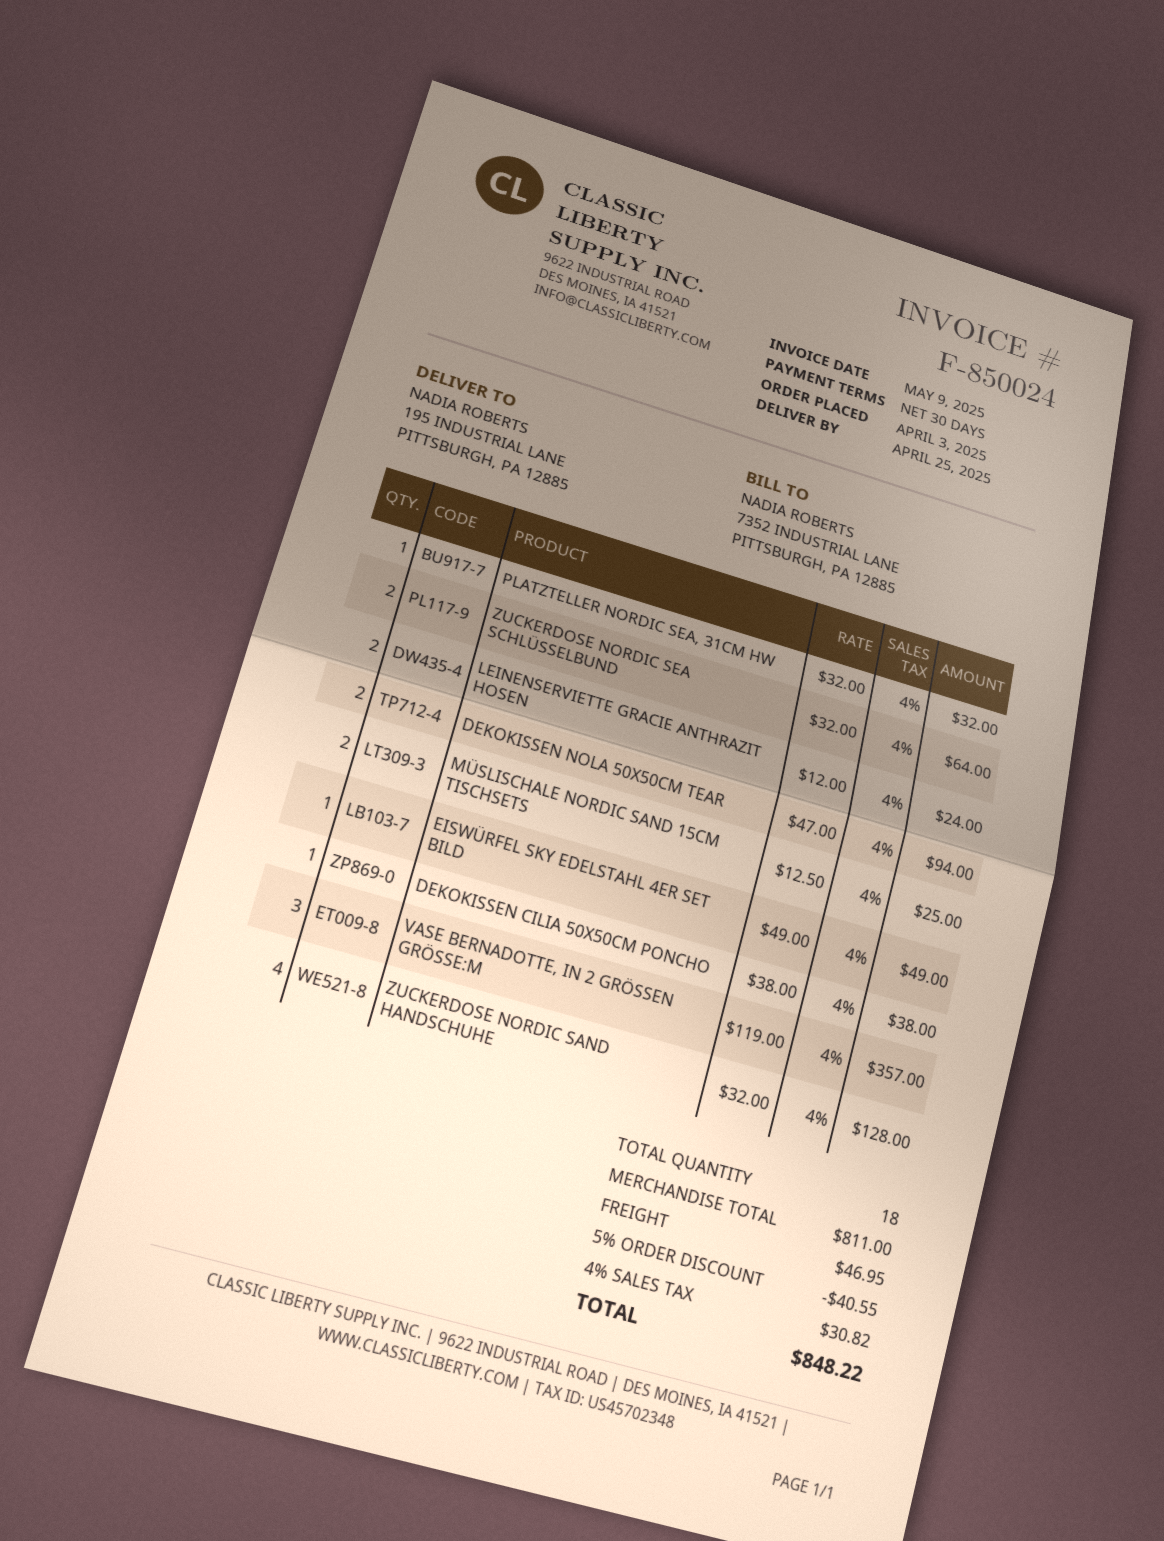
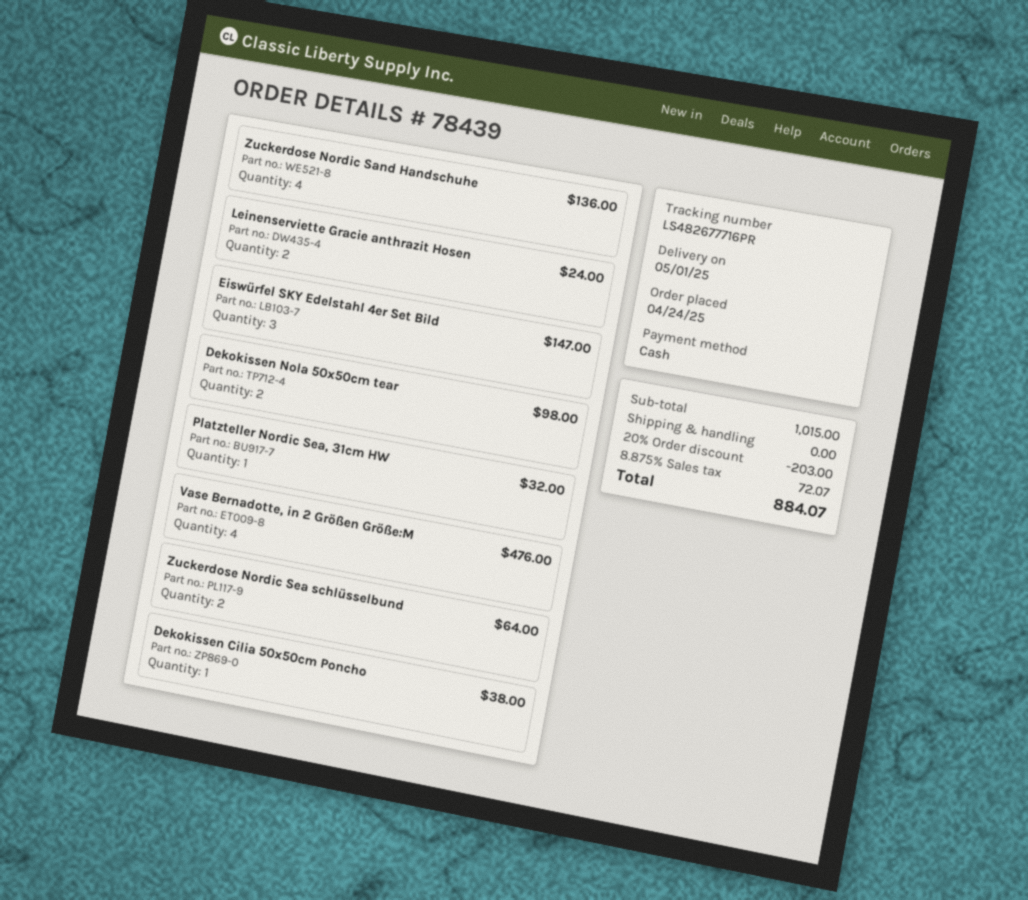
order date: 2025-04-03 -> 2025-04-24
delivery date: 2025-04-25 -> 2025-05-01
DEKOKISSEN NOLA 50X50CM TEAR: 2 for 94.00 -> 2 for 98.00
MÜSLISCHALE NORDIC SAND 15CM TISCHSETS: 2 for 25.00 -> none
EISWÜRFEL SKY EDELSTAHL 4ER SET BILD: 1 for 49.00 -> 3 for 147.00
VASE BERNADOTTE, IN 2 GRÖSSEN GRÖSSE:M: 3 for 357.00 -> 4 for 476.00
ZUCKERDOSE NORDIC SAND HANDSCHUHE: 4 for 128.00 -> 4 for 136.00
subtotal: 811.00 -> 1015.00
discount: 5% = 40.55 -> 20% = 203.00
shipping: 46.95 -> 0.00
tax: 4% = 30.82 -> 8.875% = 72.07
total: 848.22 -> 884.07

